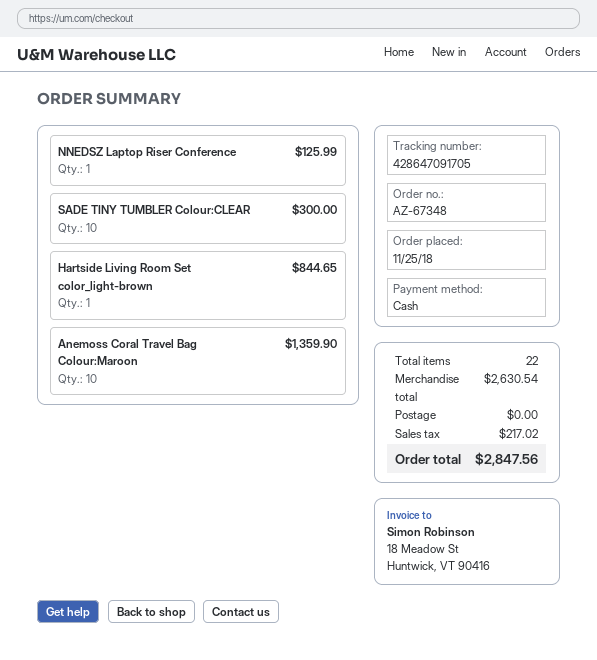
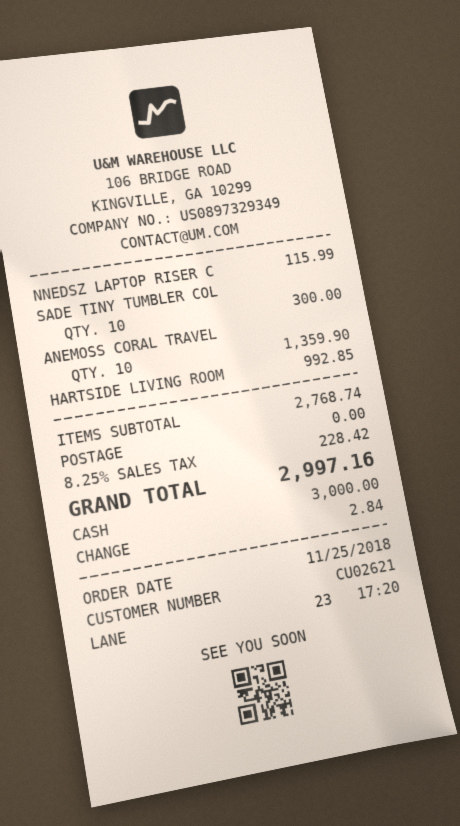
NNEDSZ Laptop Riser Conference: 1 for 125.99 -> 1 for 115.99
Hartside Living Room Set color_light-brown: 1 for 844.65 -> 1 for 992.85
subtotal: 2630.54 -> 2768.74
tax: 217.02 -> 228.42
total: 2847.56 -> 2997.16

